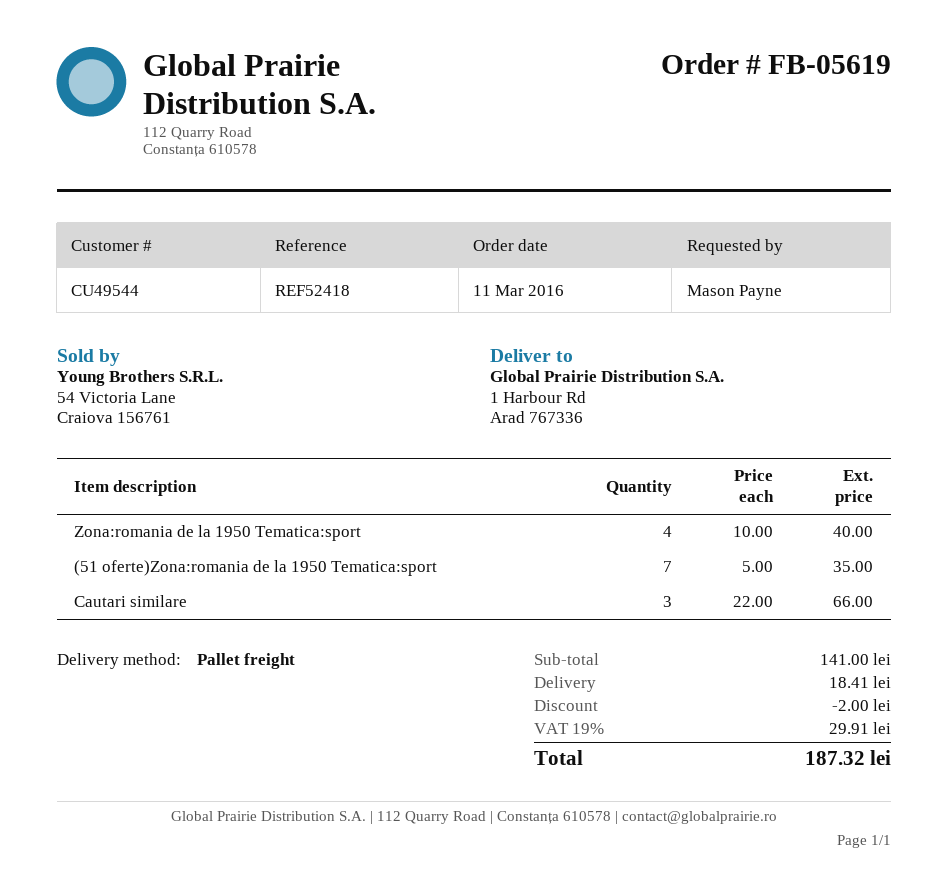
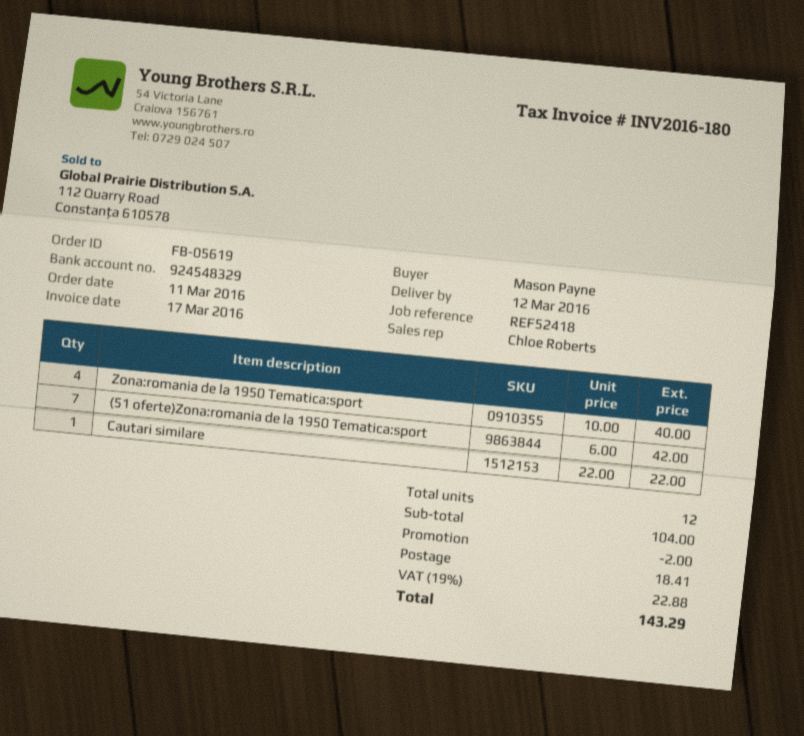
(51 oferte)Zona:romania de la 1950 Tematica:sport: 7 x 5.00 = 35.00 -> 7 x 6.00 = 42.00
Cautari similare: 3 x 22.00 = 66.00 -> 1 x 22.00 = 22.00
subtotal: 141.00 -> 104.00
tax: 19% = 29.91 -> 19% = 22.88
total: 187.32 -> 143.29

